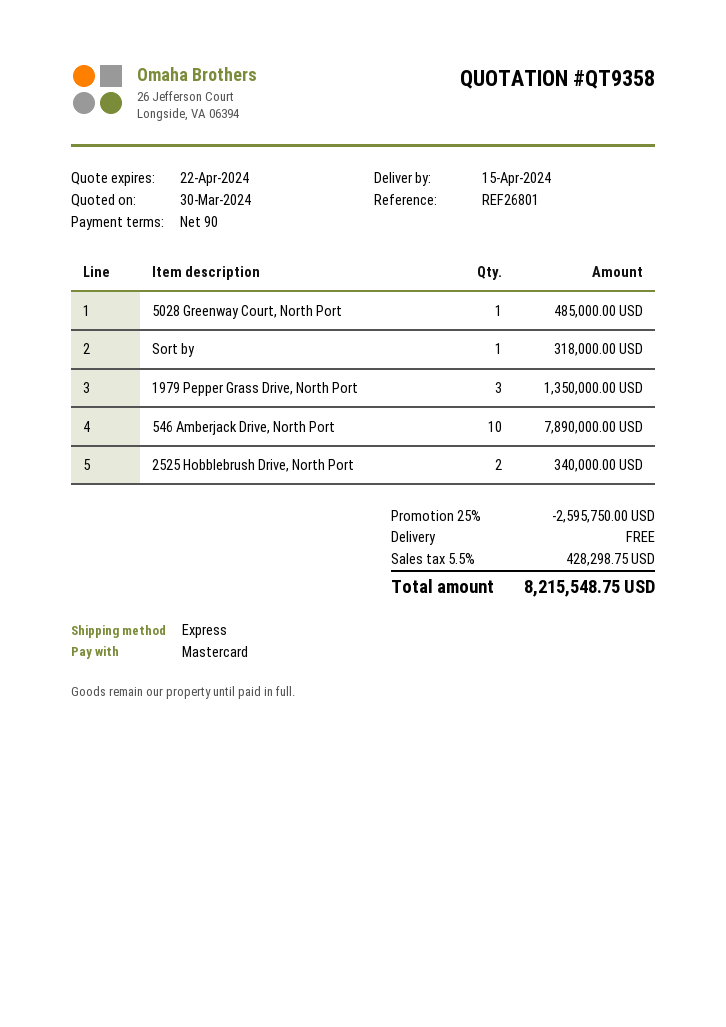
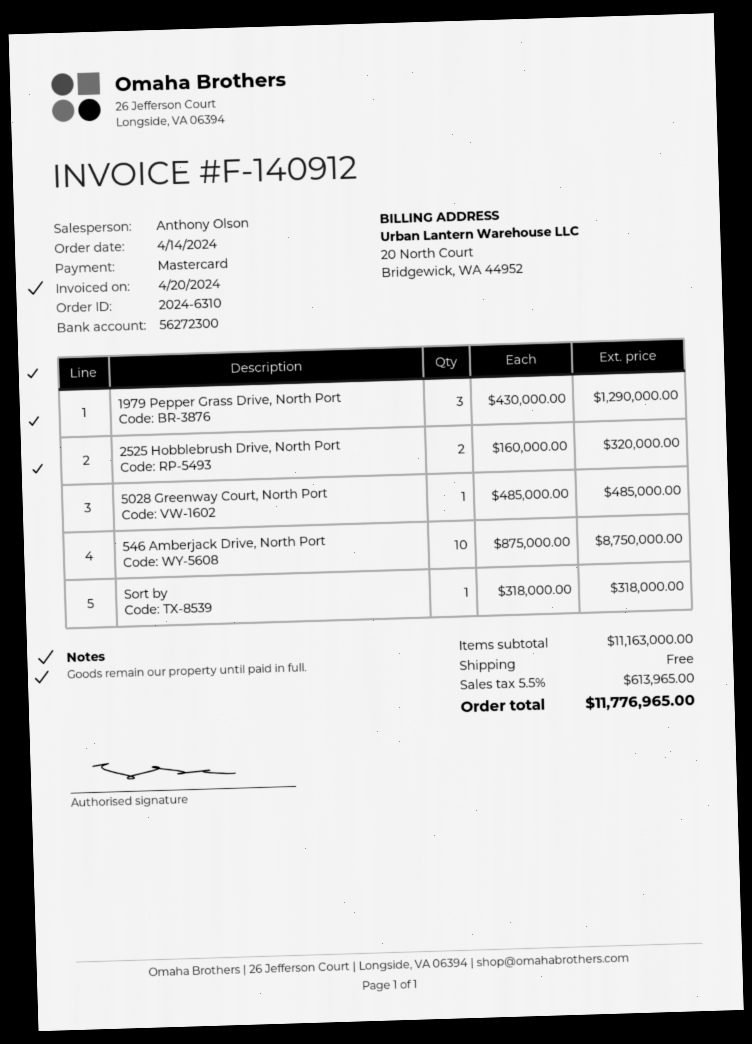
1979 Pepper Grass Drive, North Port: 3 for 1350000.00 -> 3 for 1290000.00
546 Amberjack Drive, North Port: 10 for 7890000.00 -> 10 for 8750000.00
2525 Hobblebrush Drive, North Port: 2 for 340000.00 -> 2 for 320000.00
discount: 25% = 2595750.00 -> none
tax: 5.5% = 428298.75 -> 5.5% = 613965.00
total: 8215548.75 -> 11776965.00

